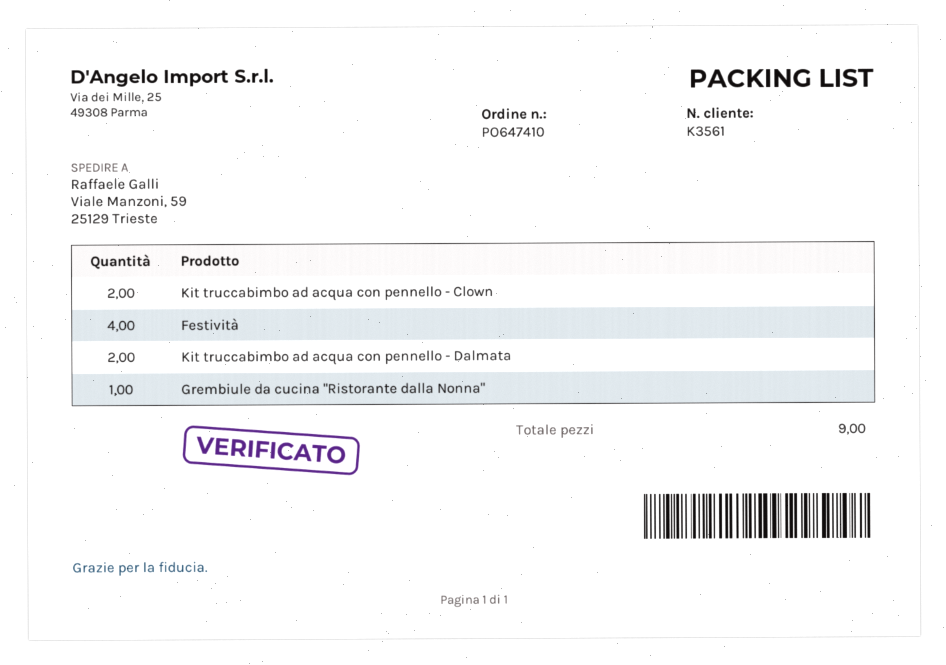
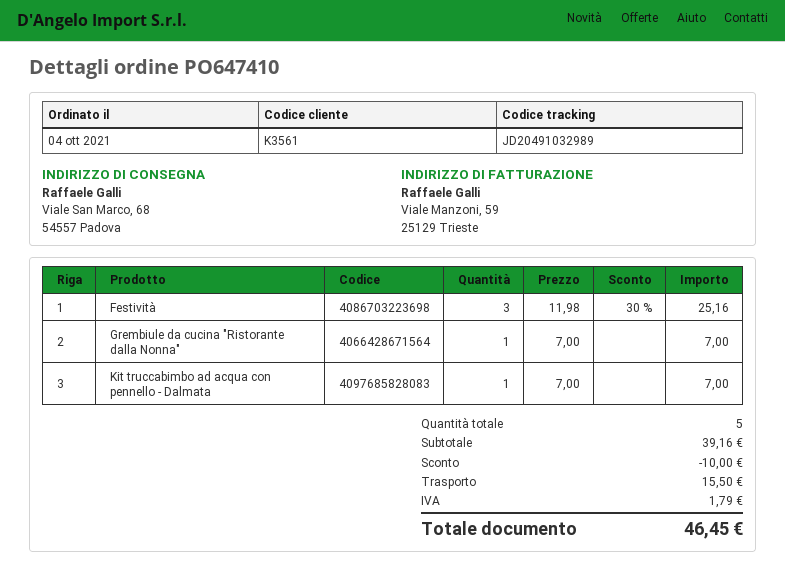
ship to: Viale Manzoni, 59, 25129 Trieste -> Viale San Marco, 68, 54557 Padova
Kit truccabimbo ad acqua con pennello - Clown: 2 -> none
Festività: 4 -> 3
Kit truccabimbo ad acqua con pennello - Dalmata: 2 -> 1
total quantity: 9 -> 5

